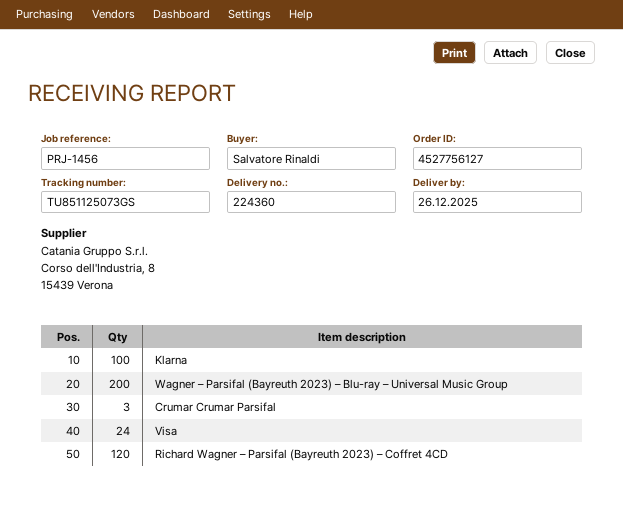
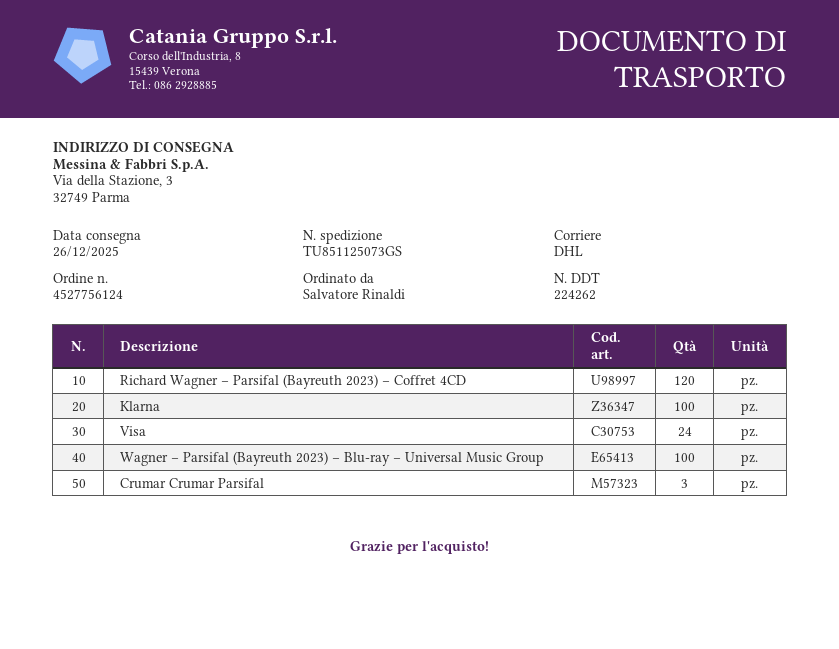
order number: 4527756127 -> 4527756124
delivery note number: 224360 -> 224262
Wagner – Parsifal (Bayreuth 2023) – Blu-ray – Universal Music Group: 200 -> 100

